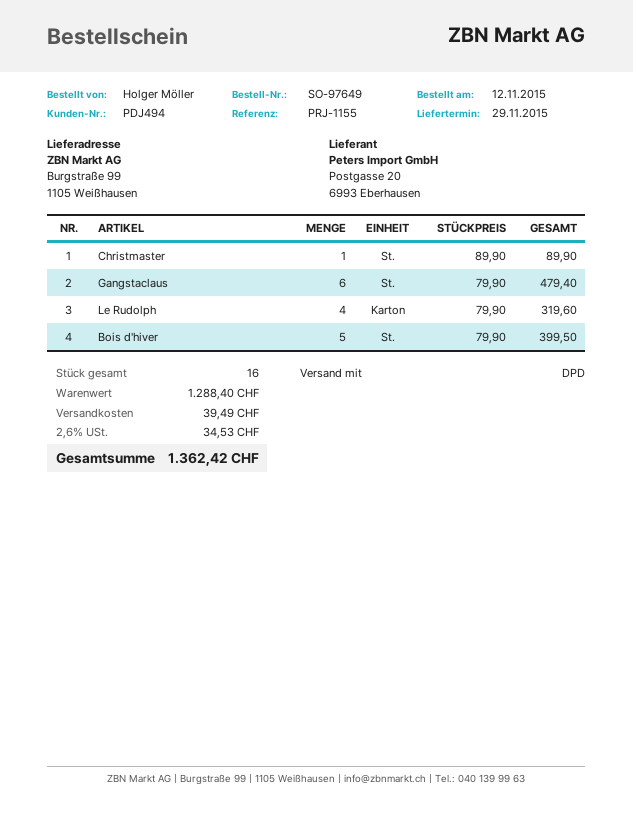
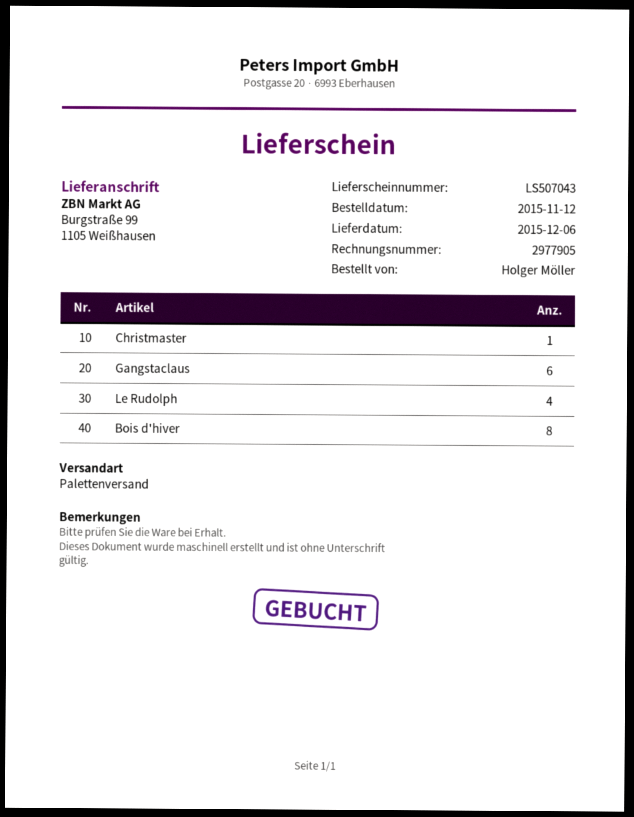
delivery date: 2015-11-29 -> 2015-12-06
shipping method: DPD -> pallet freight
Bois d'hiver: 5 -> 8

